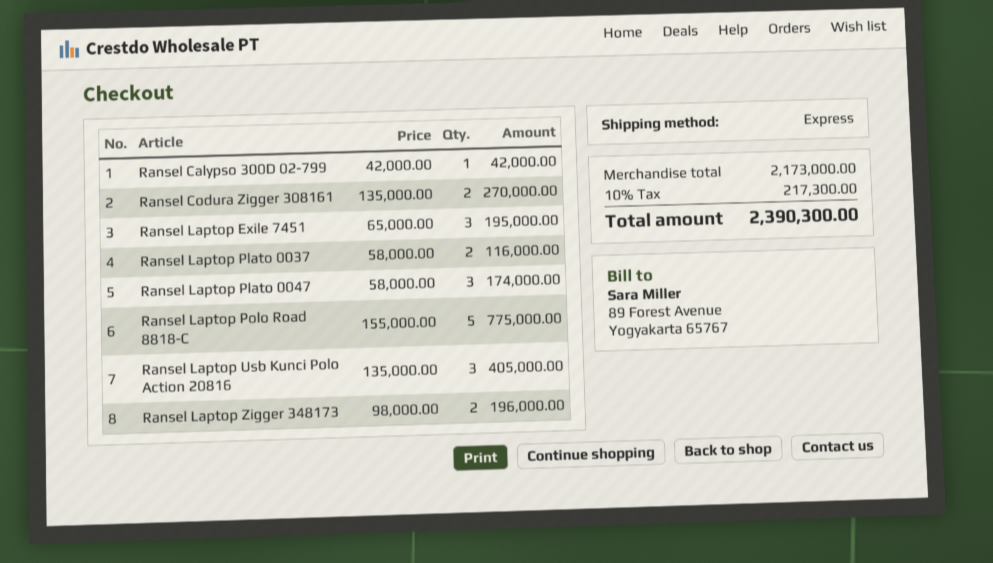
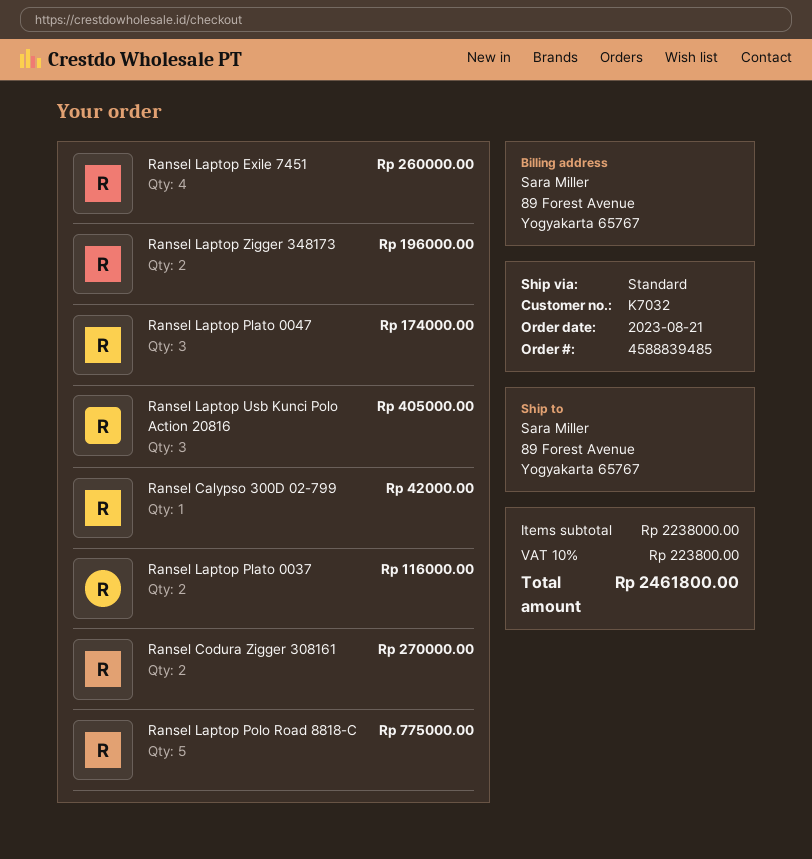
shipping method: express -> standard
Ransel Laptop Exile 7451: 3 for 195000.00 -> 4 for 260000.00
subtotal: 2173000.00 -> 2238000.00
tax: 10% = 217300.00 -> 10% = 223800.00
total: 2390300.00 -> 2461800.00

